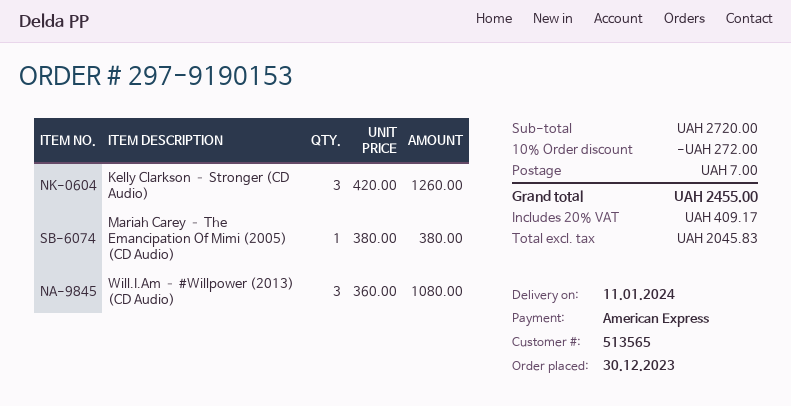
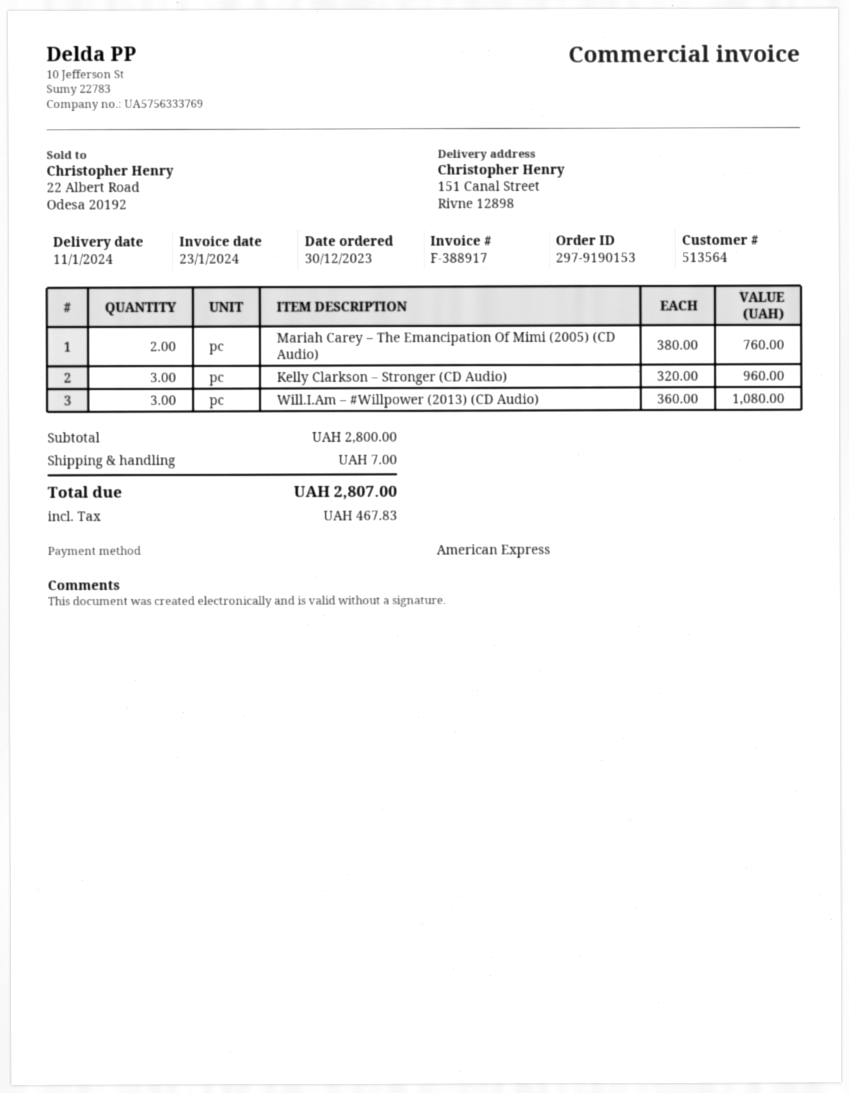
customer number: 513565 -> 513564
Kelly Clarkson – Stronger (CD Audio): 3 x 420.00 = 1260.00 -> 3 x 320.00 = 960.00
Mariah Carey – The Emancipation Of Mimi (2005) (CD Audio): 1 x 380.00 = 380.00 -> 2 x 380.00 = 760.00
subtotal: 2720.00 -> 2800.00
discount: 10% = 272.00 -> none
tax: 409.17 -> 467.83
total: 2455.00 -> 2807.00

